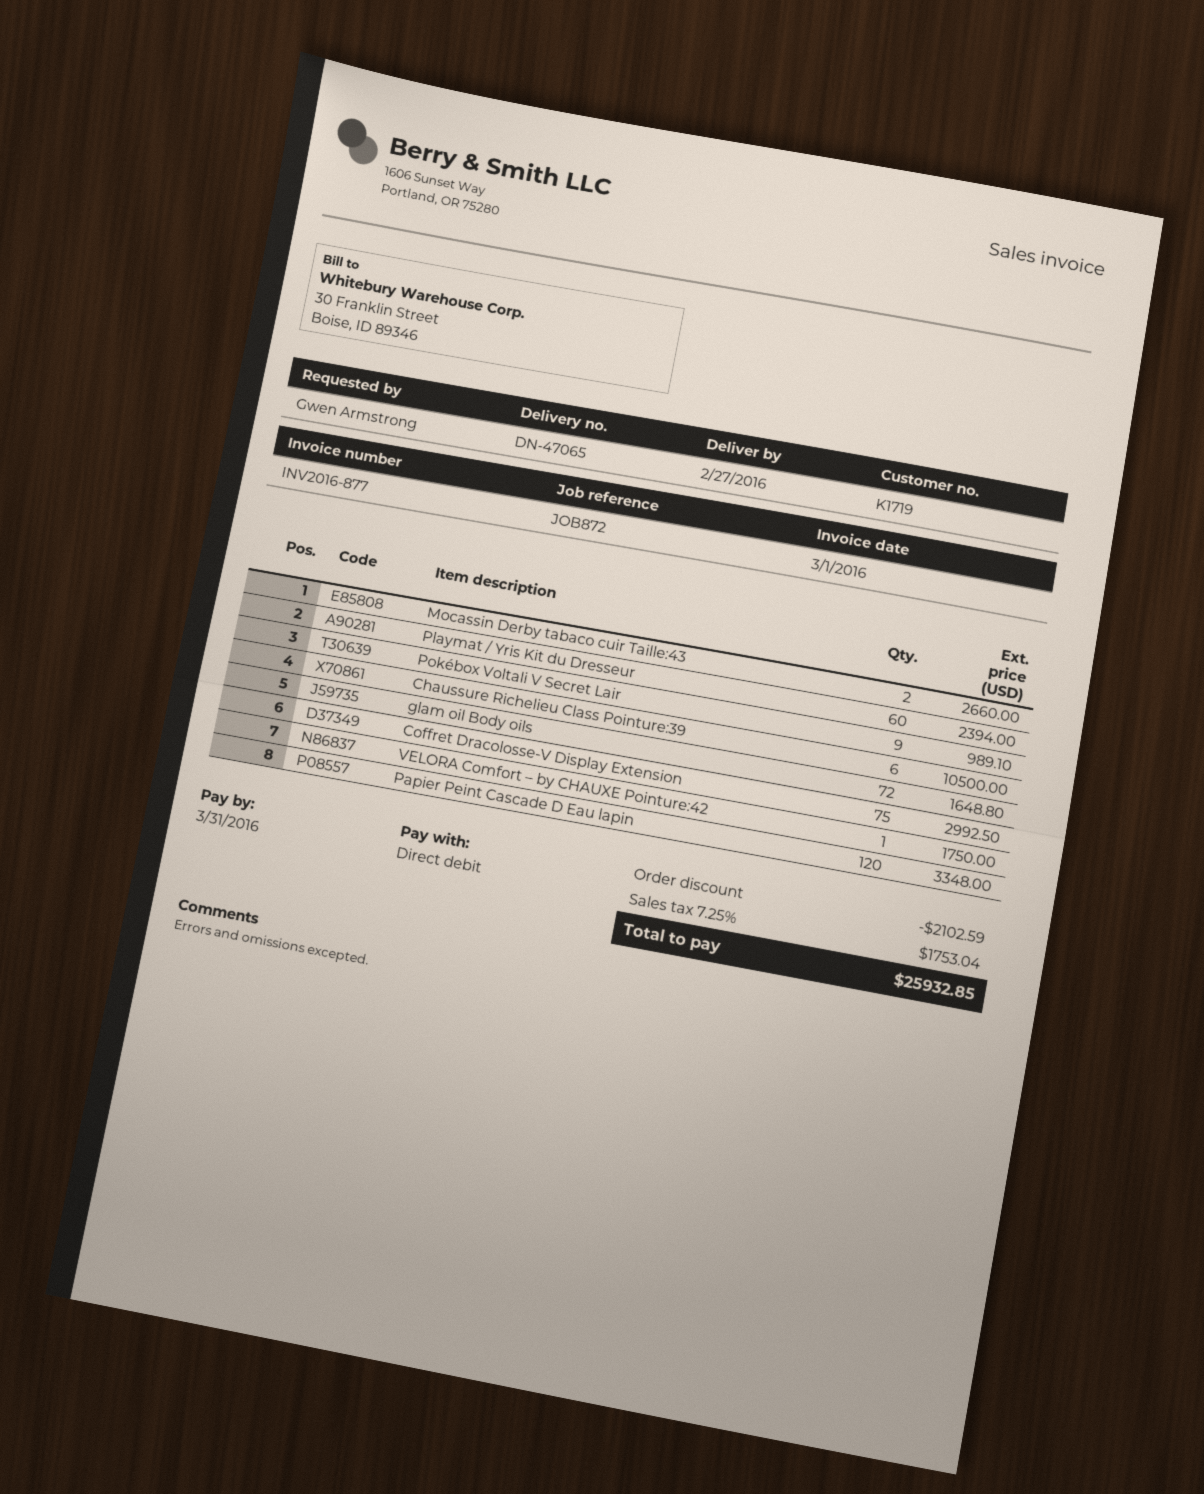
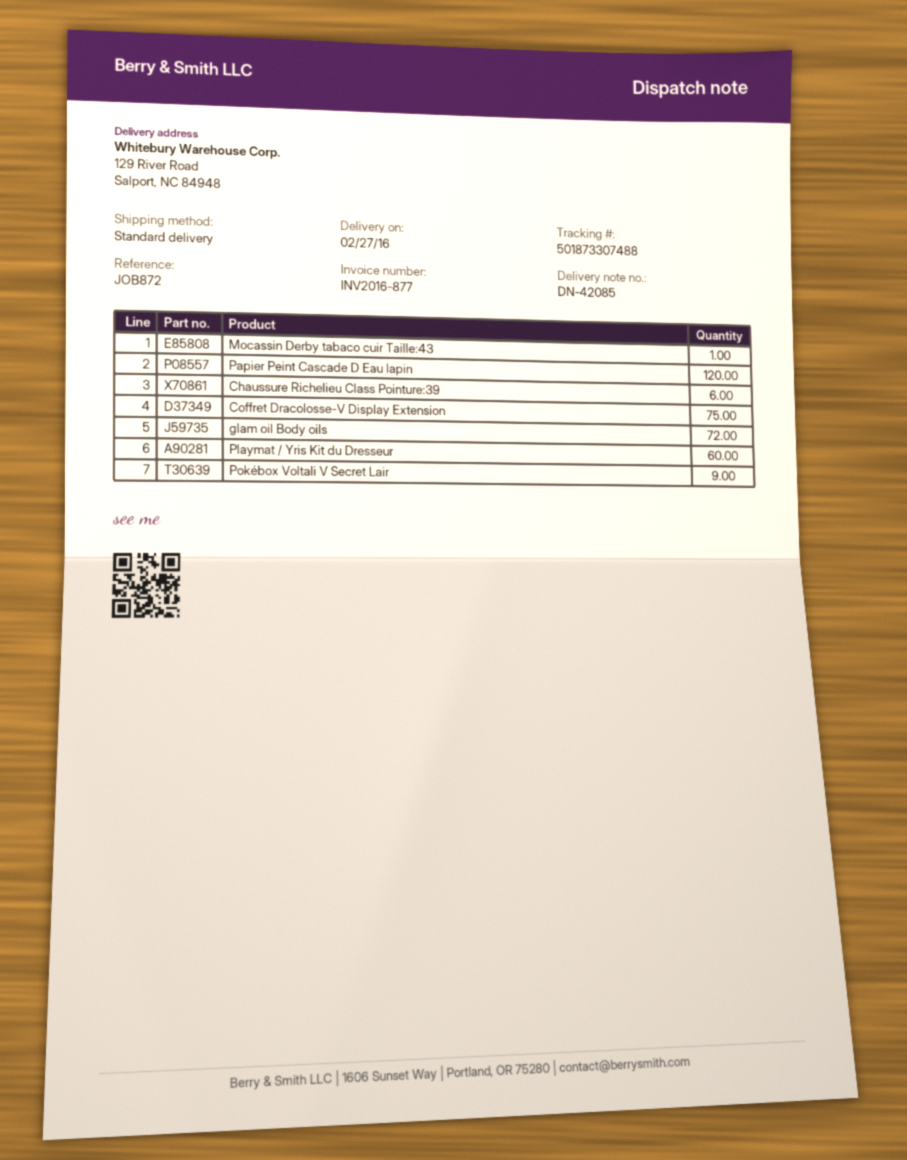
delivery note number: DN-47065 -> DN-42085
Mocassin Derby tabaco cuir Taille:43: 2 -> 1
VELORA Comfort – by CHAUXE Pointure:42: 1 -> none

